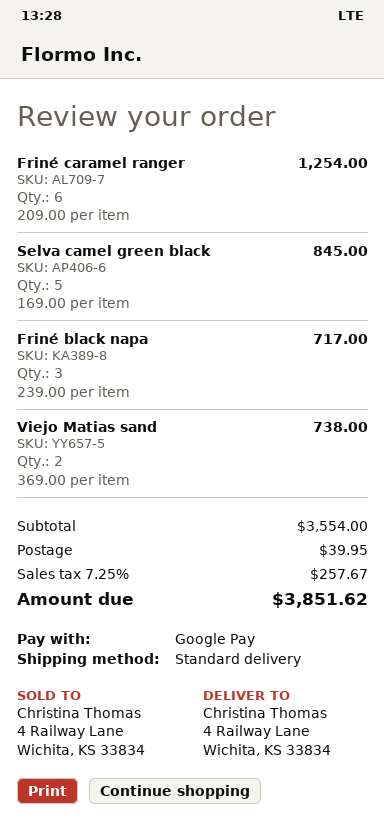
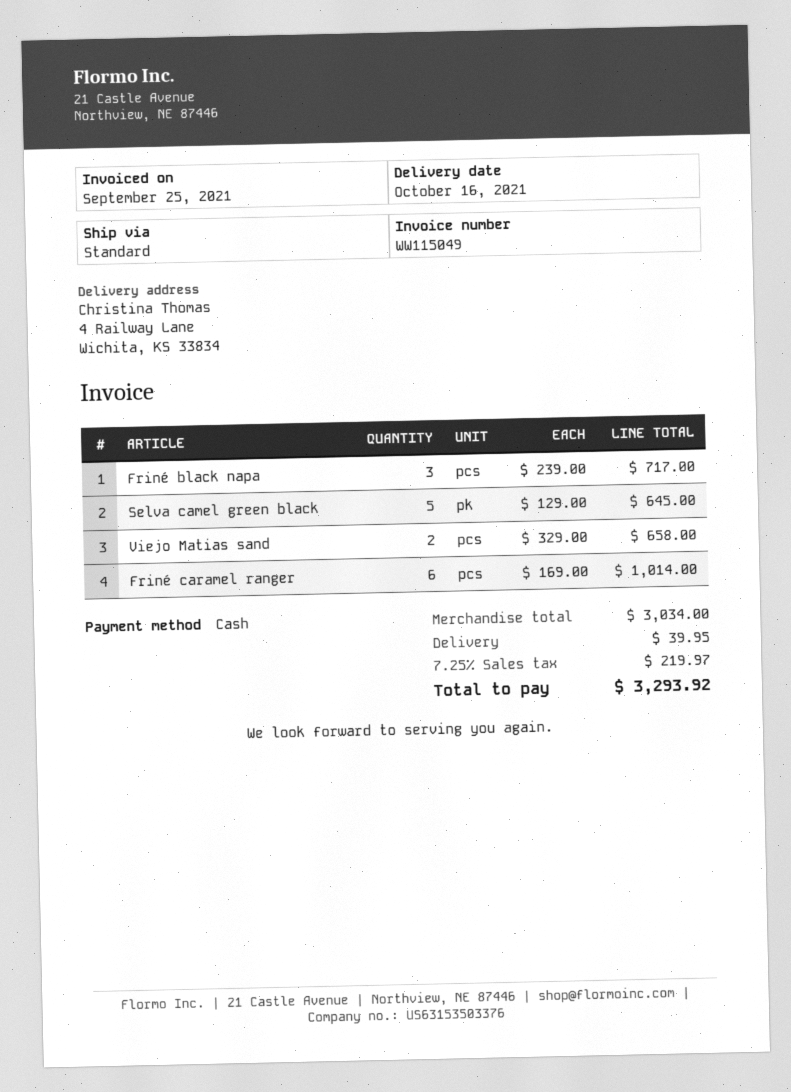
payment method: Google Pay -> cash
Friné caramel ranger: 6 x 209.00 = 1254.00 -> 6 x 169.00 = 1014.00
Selva camel green black: 5 x 169.00 = 845.00 -> 5 x 129.00 = 645.00
Viejo Matias sand: 2 x 369.00 = 738.00 -> 2 x 329.00 = 658.00
subtotal: 3554.00 -> 3034.00
tax: 7.25% = 257.67 -> 7.25% = 219.97
total: 3851.62 -> 3293.92

